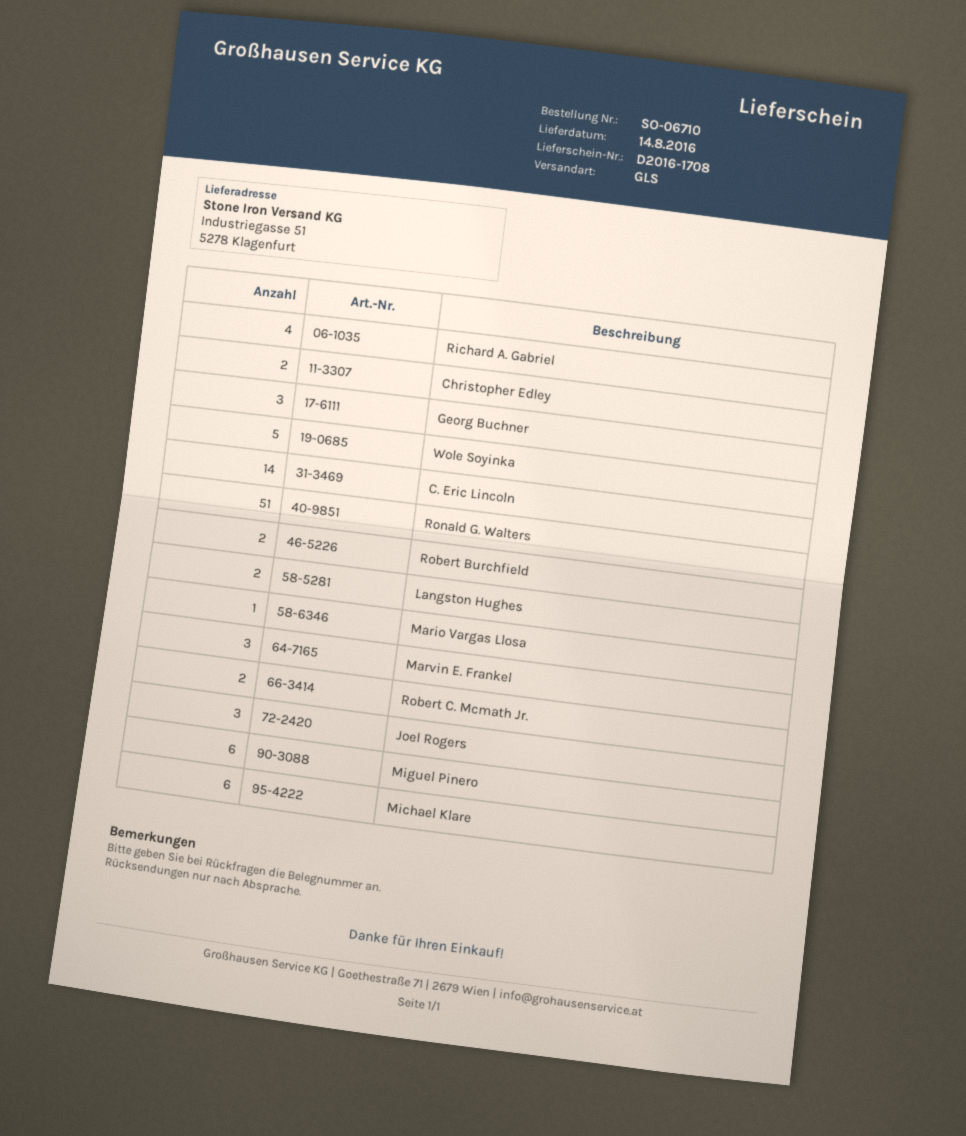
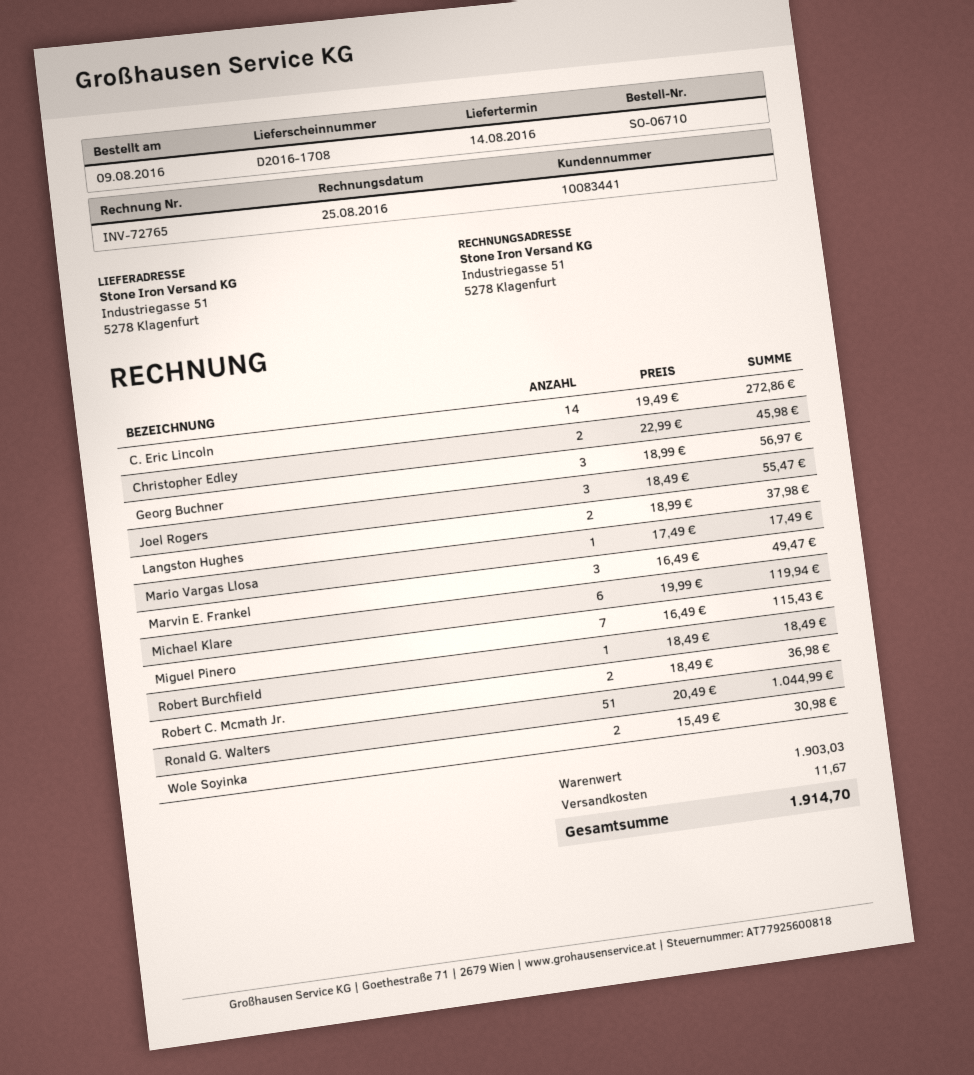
Richard A. Gabriel: 4 -> none
Wole Soyinka: 5 -> 2
Robert Burchfield: 2 -> 1
Miguel Pinero: 6 -> 7

